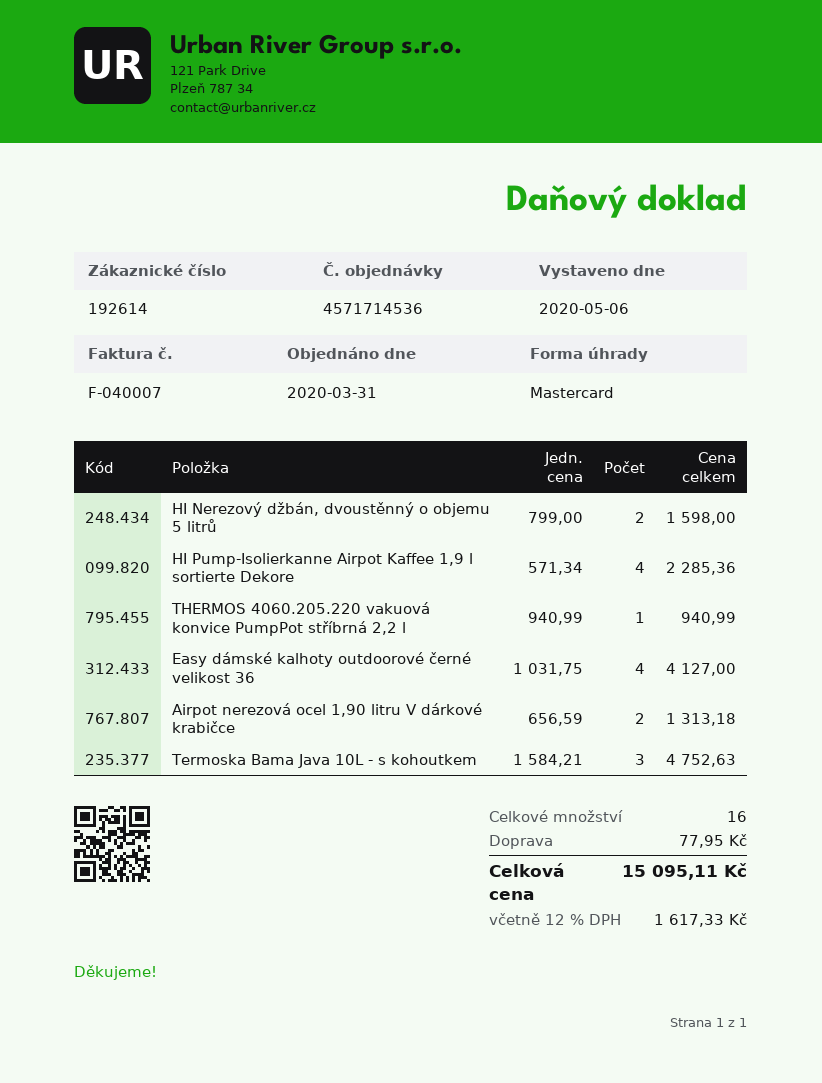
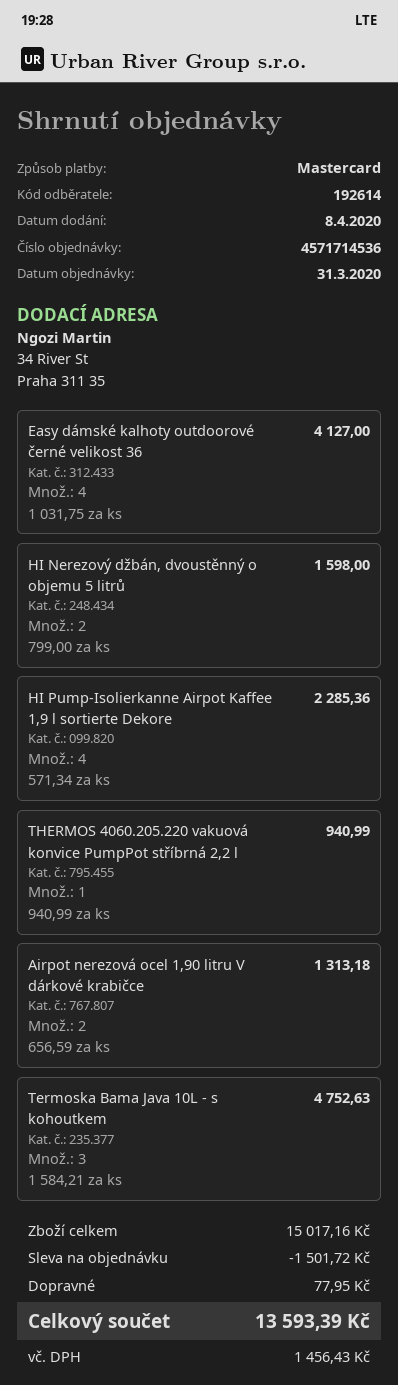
discount: none -> 1501.72
tax: 1617.33 -> 1456.43
total: 15095.11 -> 13593.39

